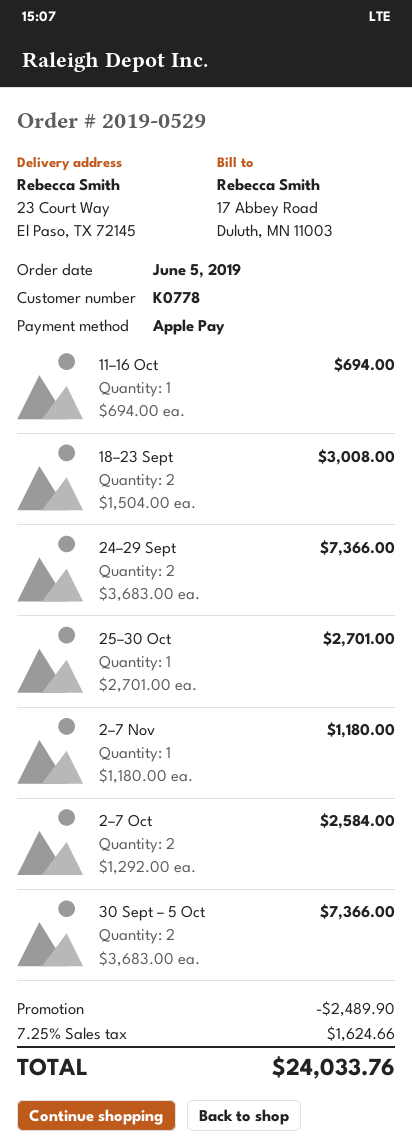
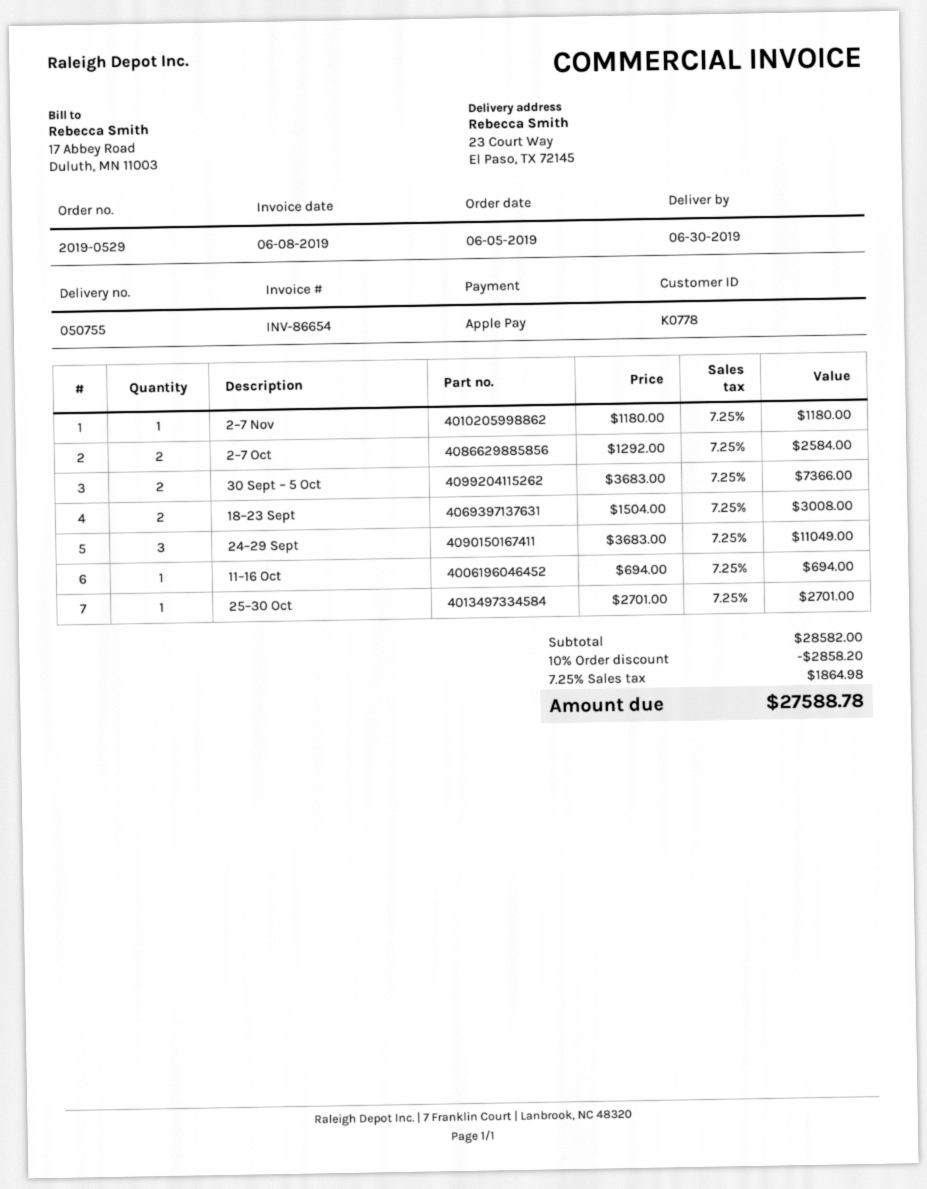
24–29 Sept: 2 x 3683.00 = 7366.00 -> 3 x 3683.00 = 11049.00
discount: 2489.90 -> 2858.20
tax: 7.25% = 1624.66 -> 7.25% = 1864.98
total: 24033.76 -> 27588.78

